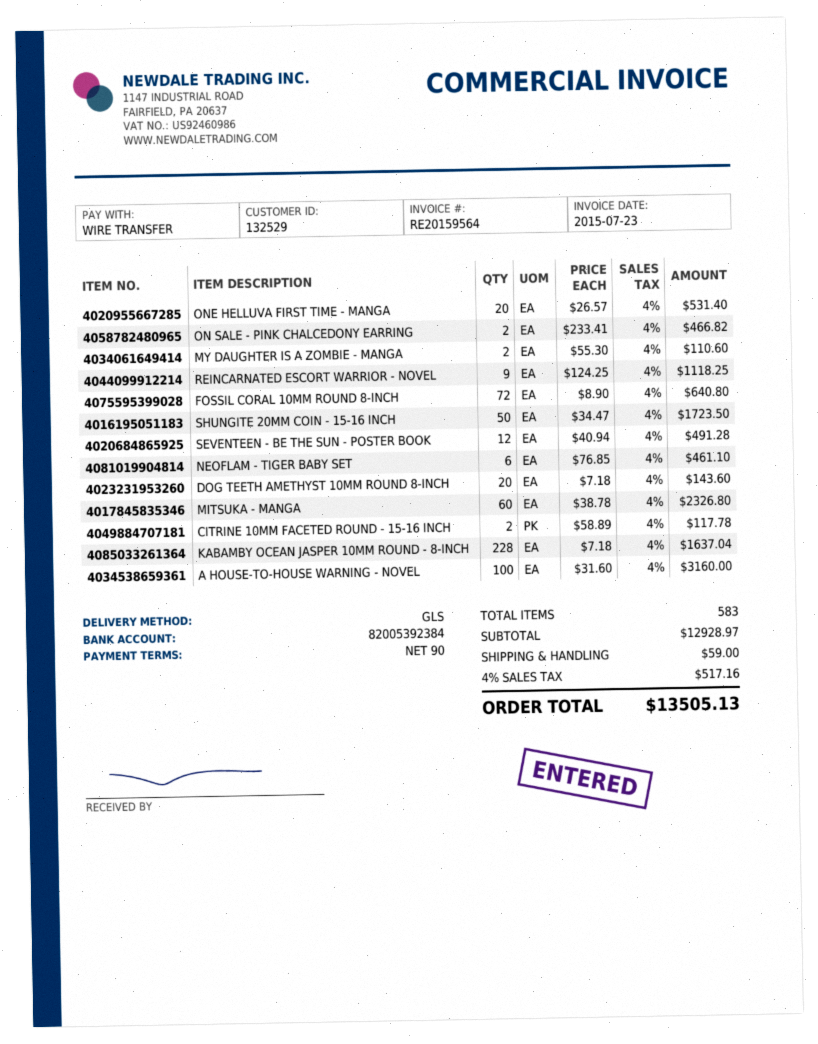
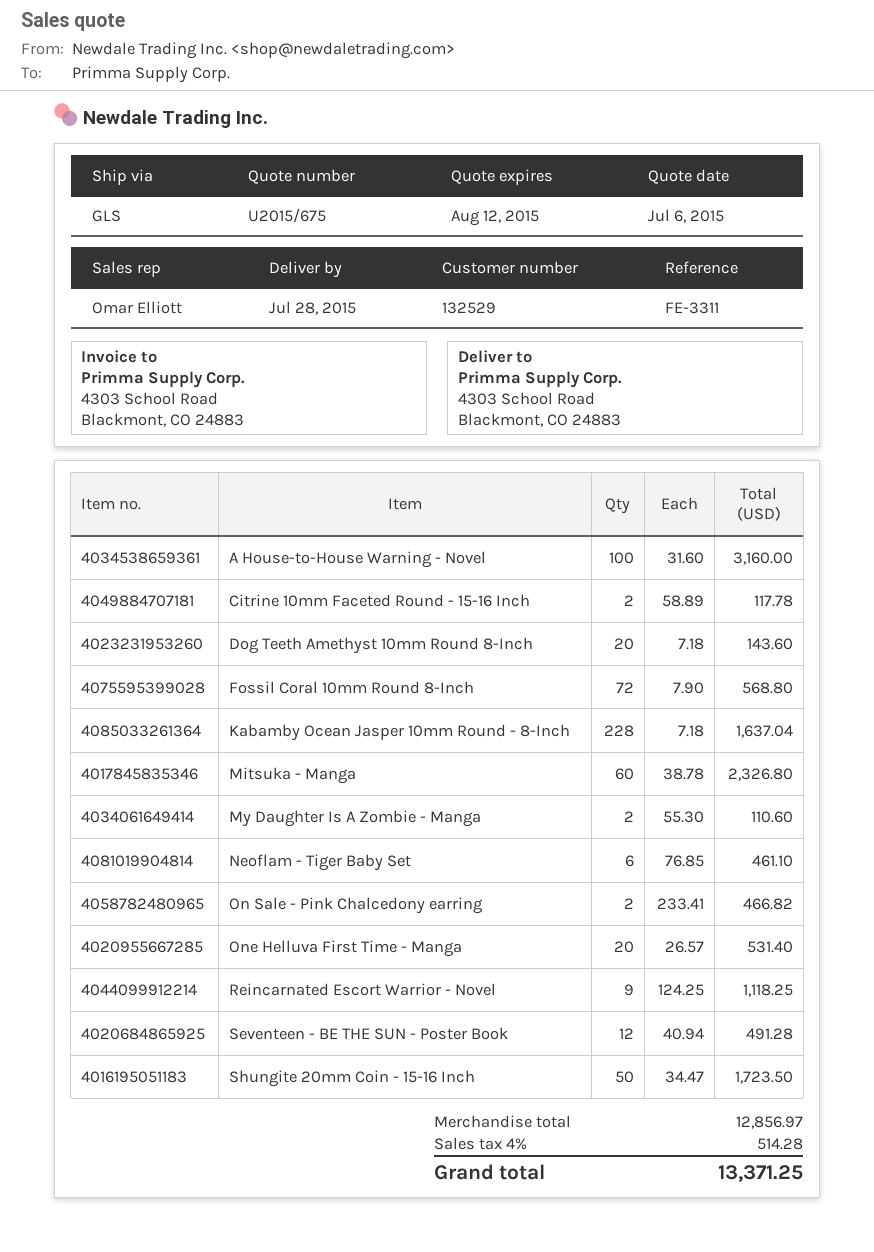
FOSSIL CORAL 10MM ROUND 8-INCH: 72 x 8.90 = 640.80 -> 72 x 7.90 = 568.80
subtotal: 12928.97 -> 12856.97
shipping: 59.00 -> none
tax: 4% = 517.16 -> 4% = 514.28
total: 13505.13 -> 13371.25

